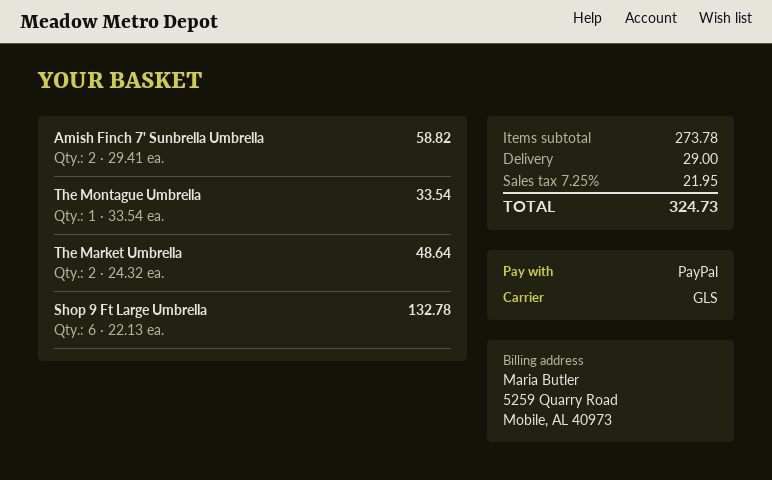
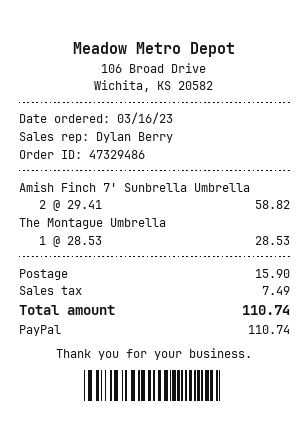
The Montague Umbrella: 1 x 33.54 = 33.54 -> 1 x 28.53 = 28.53
The Market Umbrella: 2 x 24.32 = 48.64 -> none
Shop 9 Ft Large Umbrella: 6 x 22.13 = 132.78 -> none
shipping: 29.00 -> 15.90
tax: 21.95 -> 7.49
total: 324.73 -> 110.74

